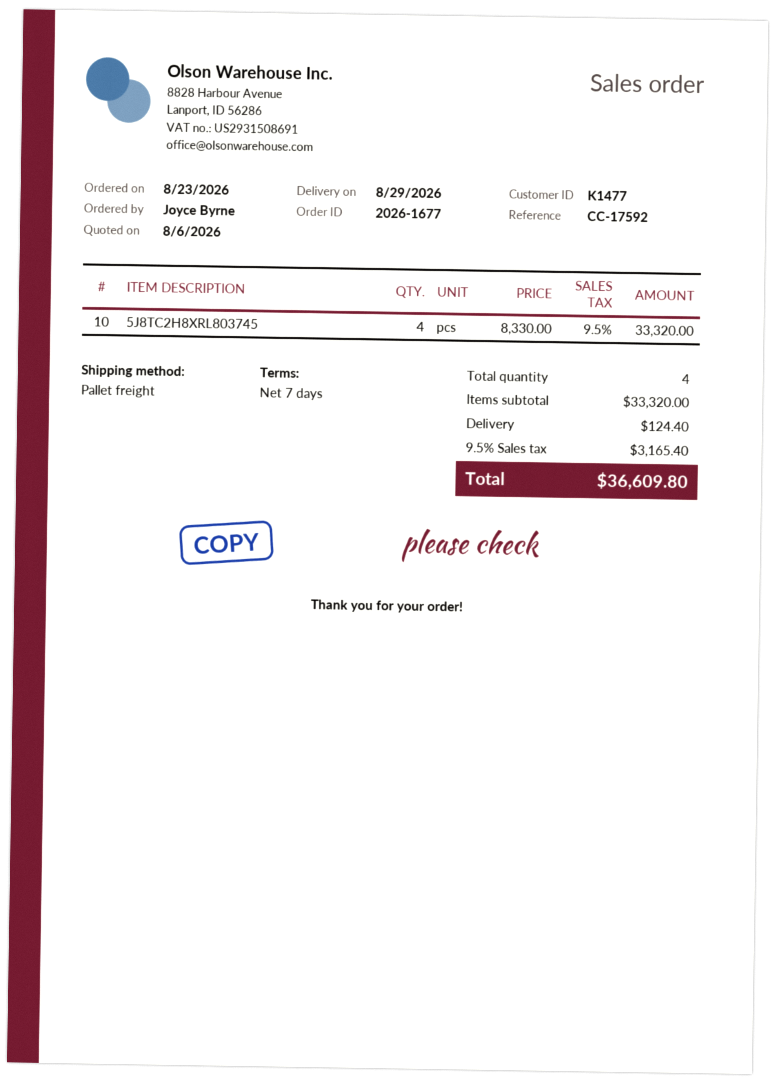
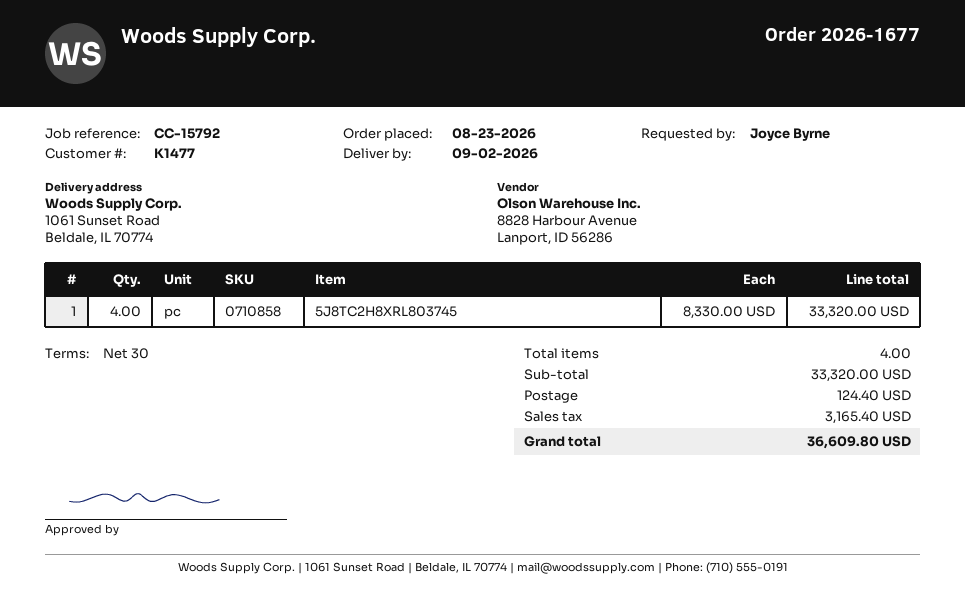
delivery date: 2026-08-29 -> 2026-09-02
payment terms: 7 days -> 30 days
reference: CC-17592 -> CC-15792

